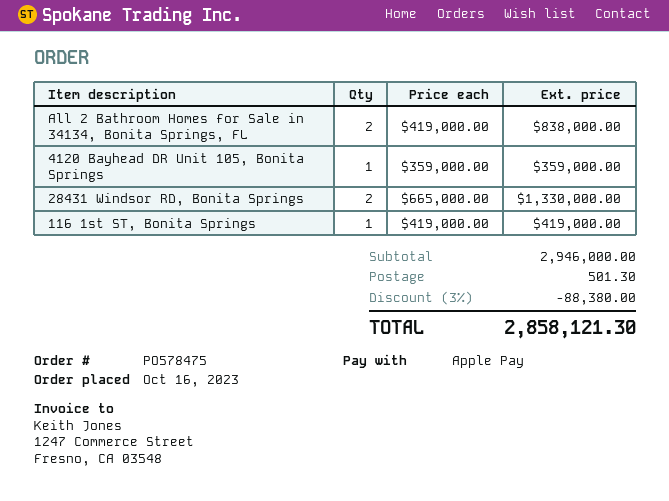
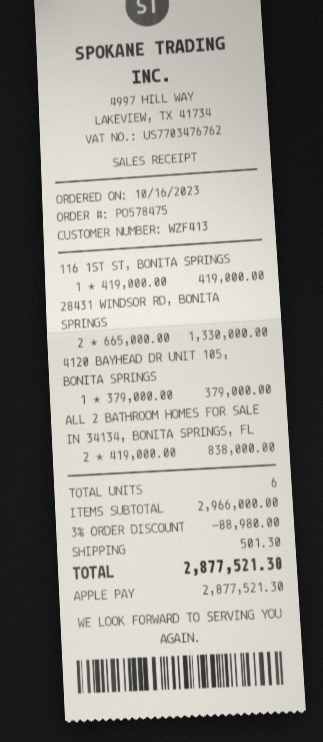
4120 Bayhead DR Unit 105, Bonita Springs: 1 x 359000.00 = 359000.00 -> 1 x 379000.00 = 379000.00
subtotal: 2946000.00 -> 2966000.00
discount: 3% = 88380.00 -> 3% = 88980.00
total: 2858121.30 -> 2877521.30

